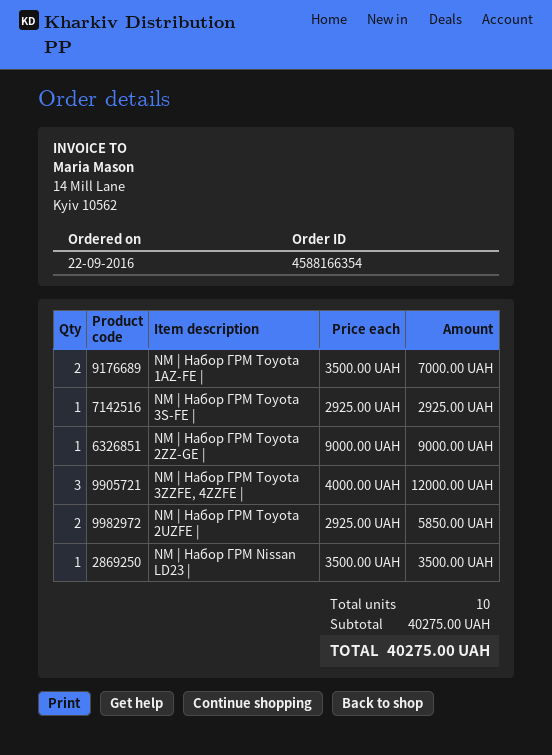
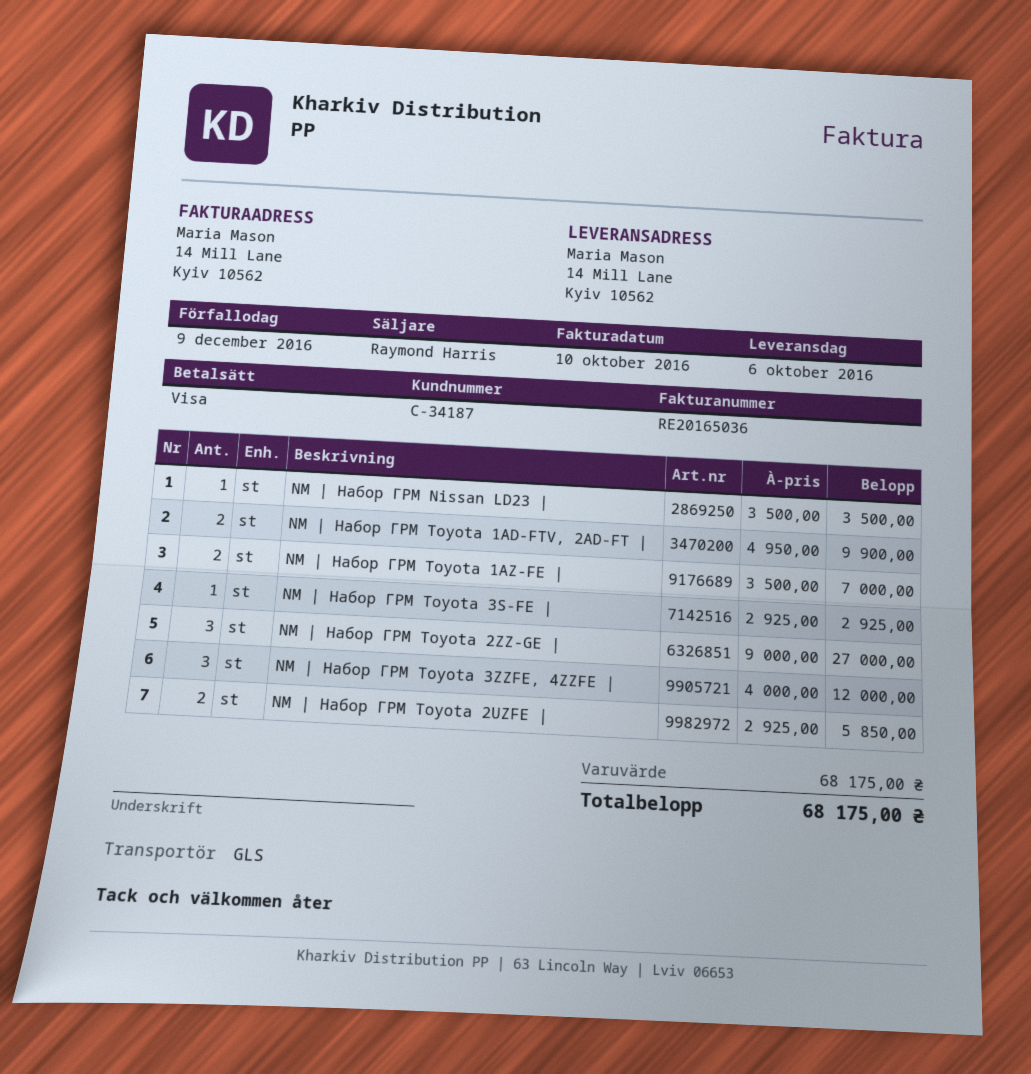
NM | Набор ГРМ Toyota 2ZZ-GE |: 1 x 9000.00 = 9000.00 -> 3 x 9000.00 = 27000.00
NM | Набор ГРМ Toyota 1AD-FTV, 2AD-FT |: none -> 2 x 4950.00 = 9900.00
subtotal: 40275.00 -> 68175.00
total: 40275.00 -> 68175.00

